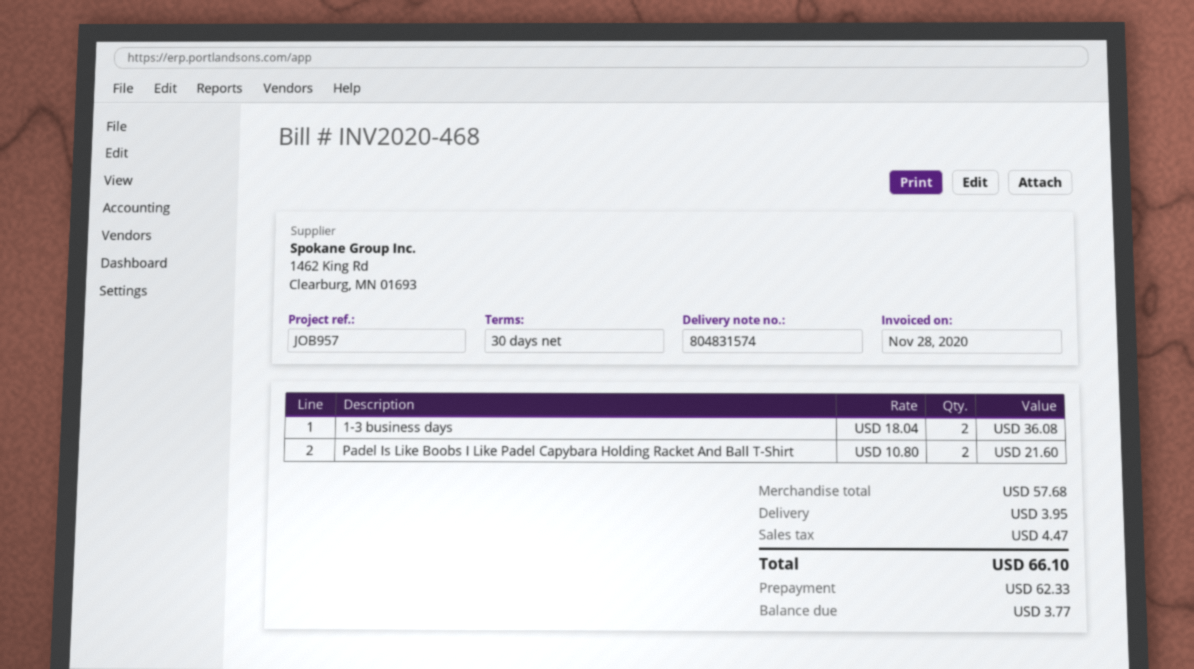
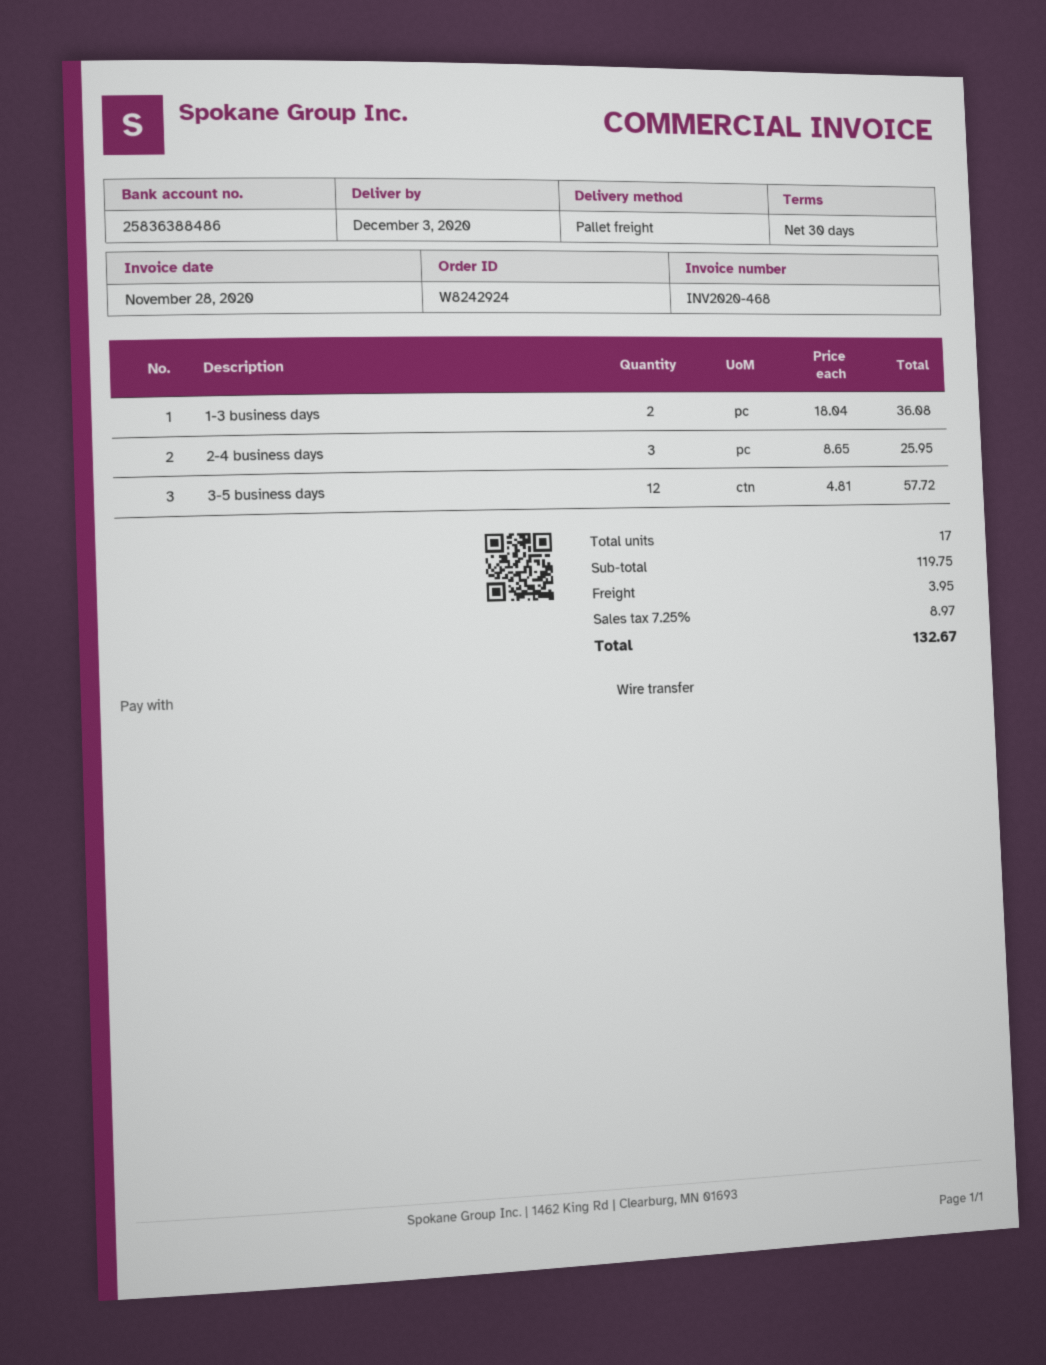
Padel Is Like Boobs I Like Padel Capybara Holding Racket And Ball T-Shirt: 2 x 10.80 = 21.60 -> none
2-4 business days: none -> 3 x 8.65 = 25.95
3-5 business days: none -> 12 x 4.81 = 57.72
subtotal: 57.68 -> 119.75
tax: 4.47 -> 8.97
total: 66.10 -> 132.67

